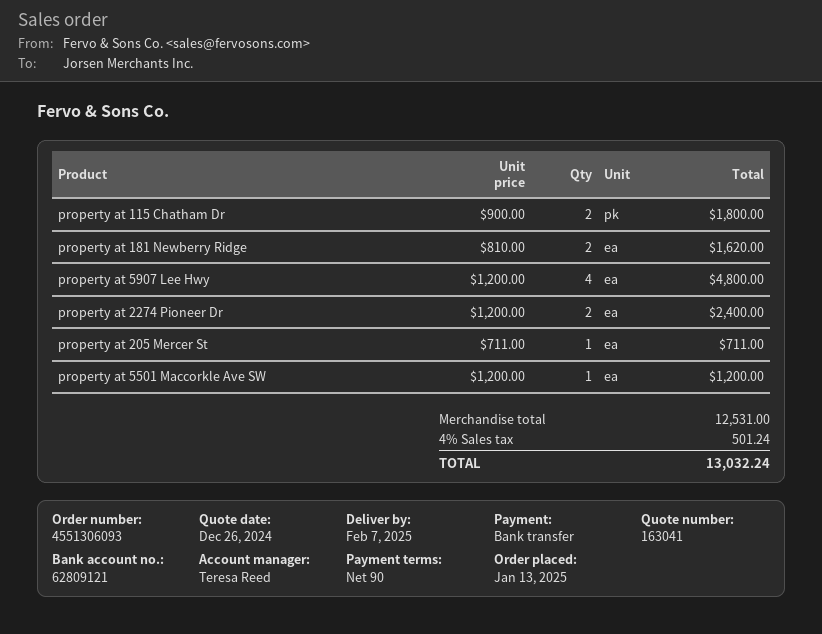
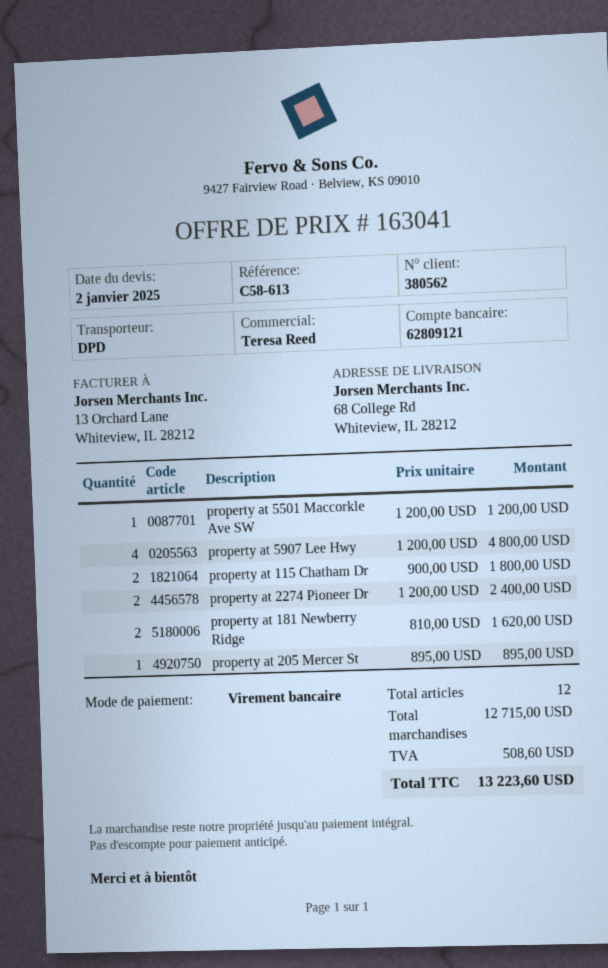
quote date: 2024-12-26 -> 2025-01-02
property at 205 Mercer St: 1 x 711.00 = 711.00 -> 1 x 895.00 = 895.00
subtotal: 12531.00 -> 12715.00
tax: 501.24 -> 508.60
total: 13032.24 -> 13223.60

